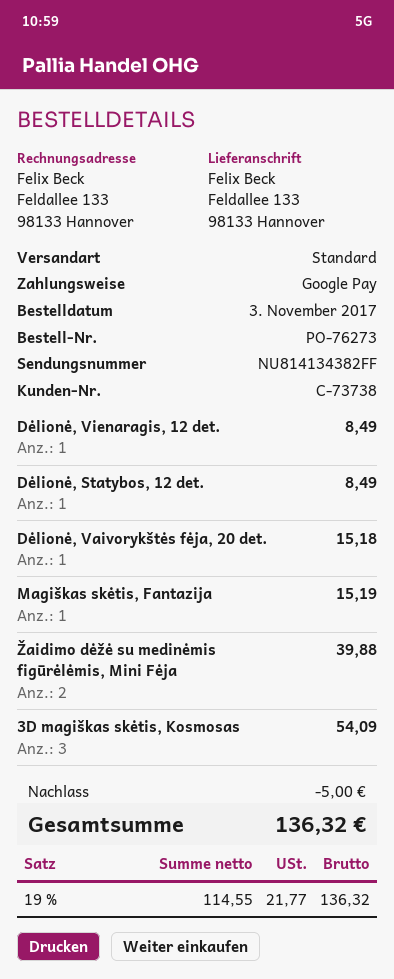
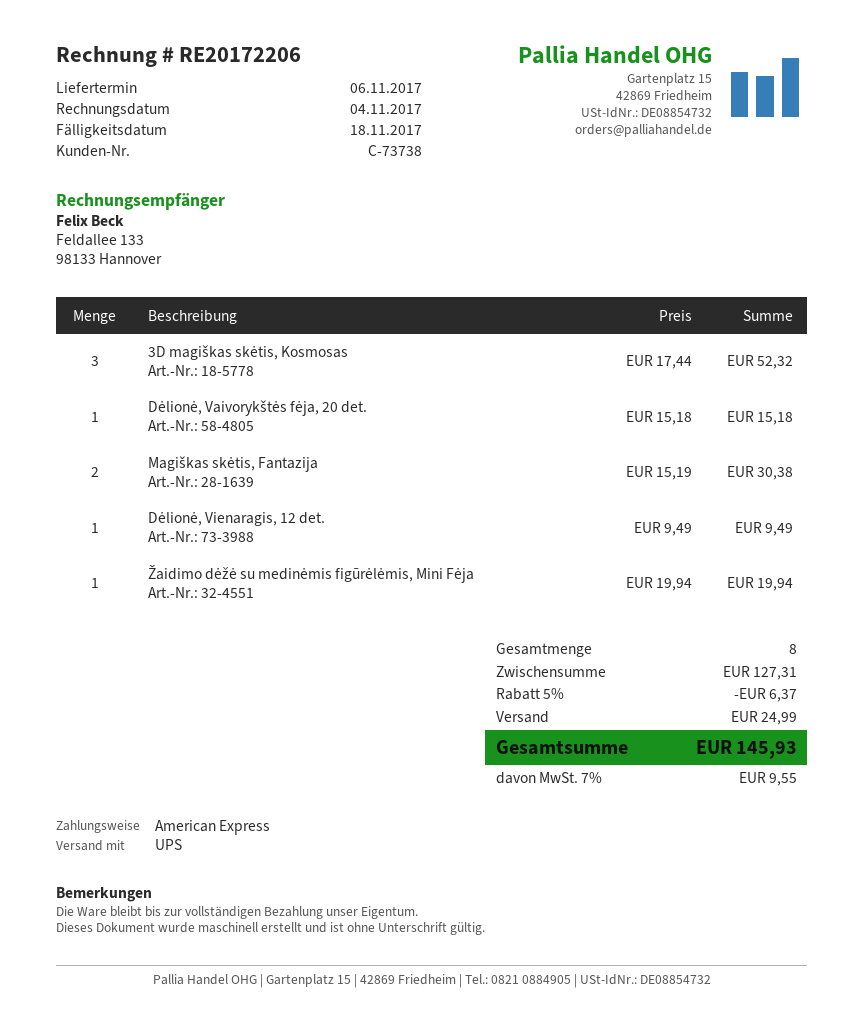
payment method: Google Pay -> American Express
shipping method: standard -> UPS
Dėlionė, Vienaragis, 12 det.: 1 for 8.49 -> 1 for 9.49
Dėlionė, Statybos, 12 det.: 1 for 8.49 -> none
Magiškas skėtis, Fantazija: 1 for 15.19 -> 2 for 30.38
Žaidimo dėžė su medinėmis figūrėlėmis, Mini Fėja: 2 for 39.88 -> 1 for 19.94
3D magiškas skėtis, Kosmosas: 3 for 54.09 -> 3 for 52.32
discount: 5.00 -> 6.37
shipping: none -> 24.99
tax: 19% = 21.77 -> 7% = 9.55
total: 136.32 -> 145.93

